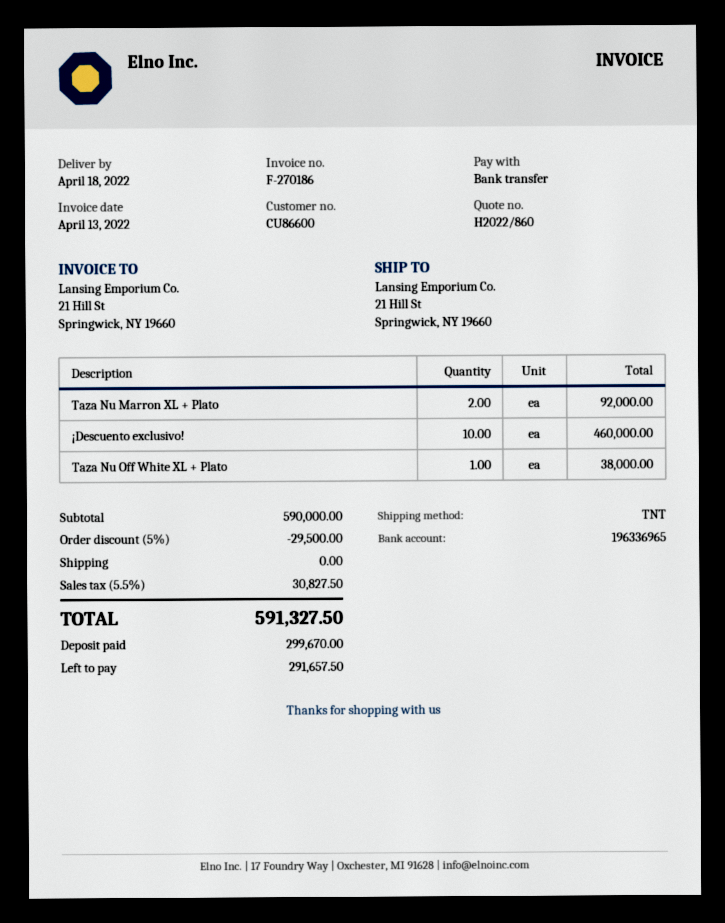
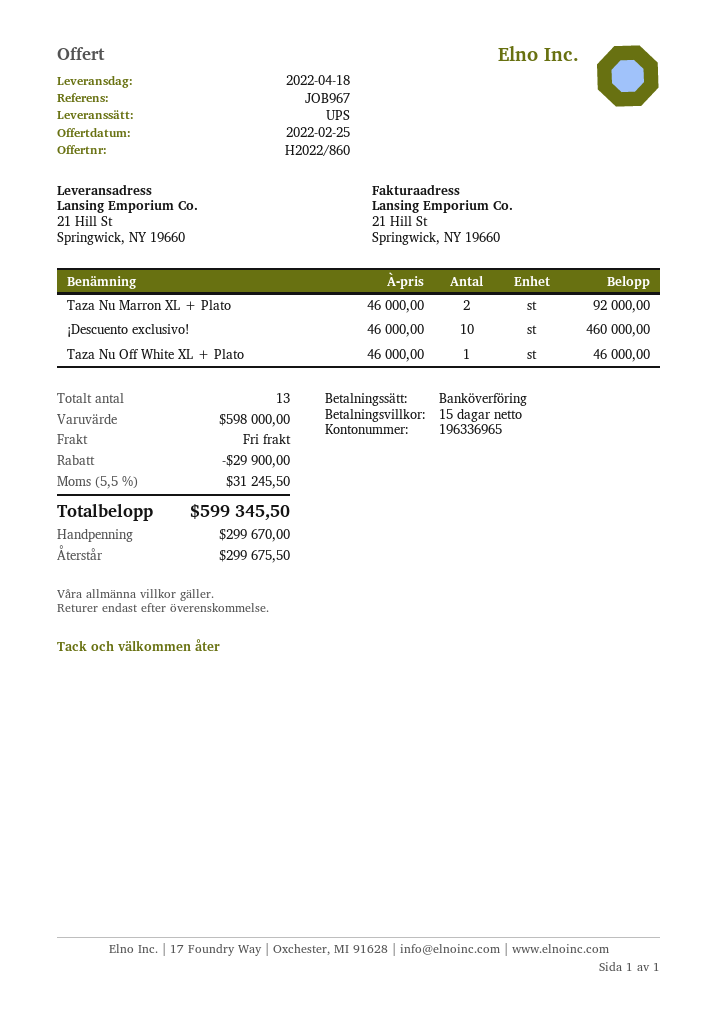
shipping method: TNT -> UPS
Taza Nu Off White XL + Plato: 1 for 38000.00 -> 1 for 46000.00
subtotal: 590000.00 -> 598000.00
discount: 29500.00 -> 29900.00
tax: 5.5% = 30827.50 -> 5.5% = 31245.50
total: 591327.50 -> 599345.50
balance: 291657.50 -> 299675.50

